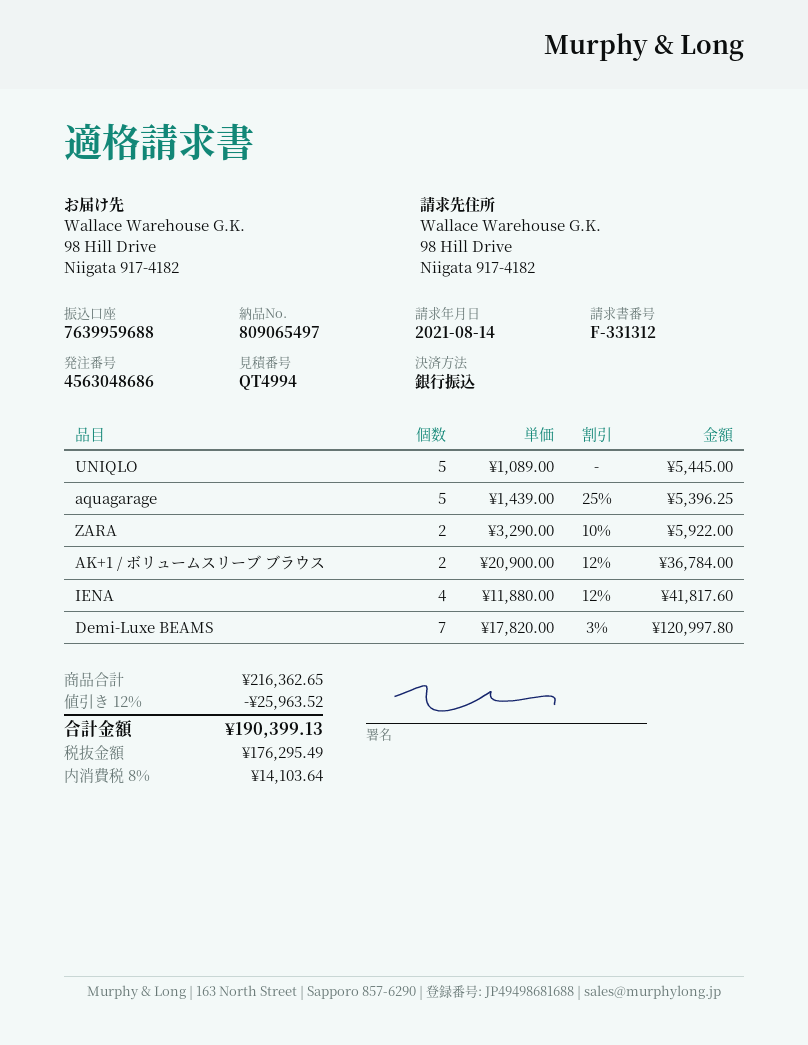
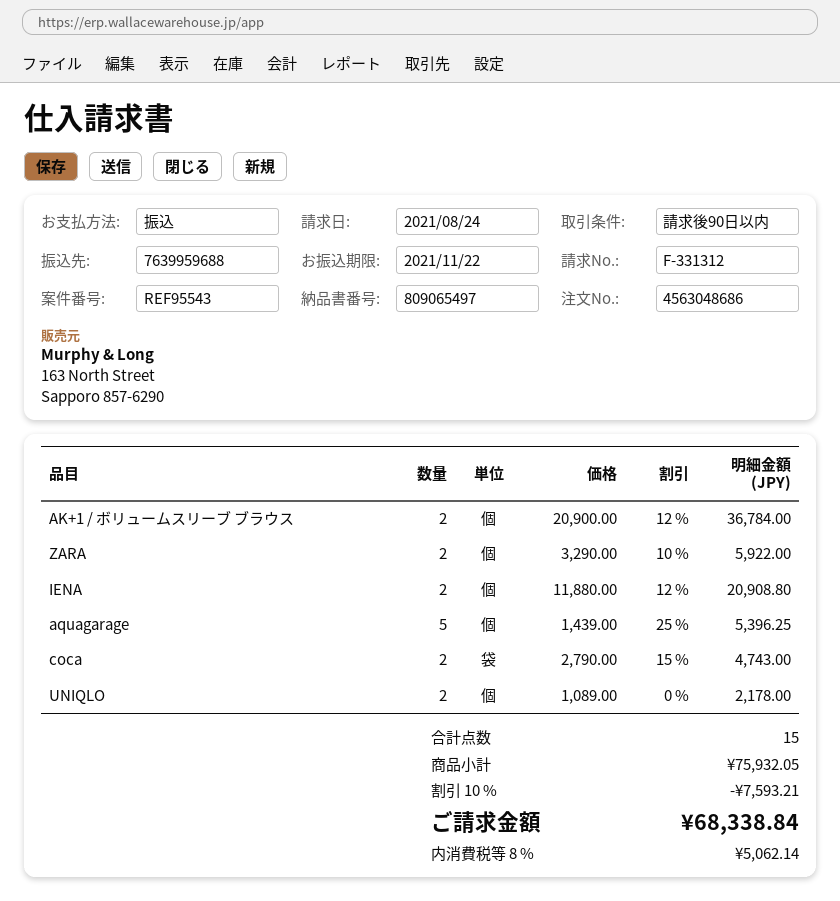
invoice date: 2021-08-14 -> 2021-08-24
UNIQLO: 5 x 1089.00 = 5445.00 -> 2 x 1089.00 = 2178.00
IENA: 4 x 11880.00 - 12% = 41817.60 -> 2 x 11880.00 - 12% = 20908.80
Demi-Luxe BEAMS: 7 x 17820.00 - 3% = 120997.80 -> none
coca: none -> 2 x 2790.00 - 15% = 4743.00
subtotal: 216362.65 -> 75932.05
discount: 12% = 25963.52 -> 10% = 7593.21
tax: 8% = 14103.64 -> 8% = 5062.14
total: 190399.13 -> 68338.84

